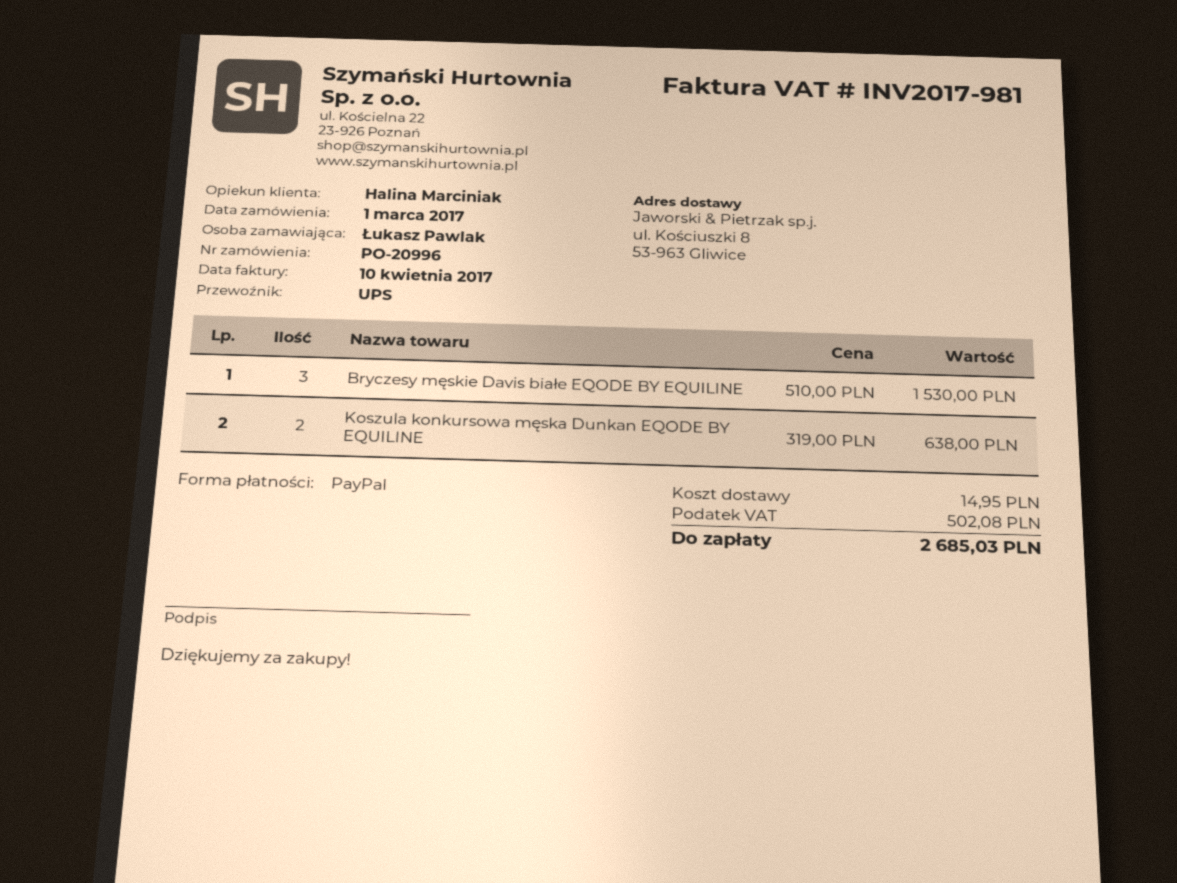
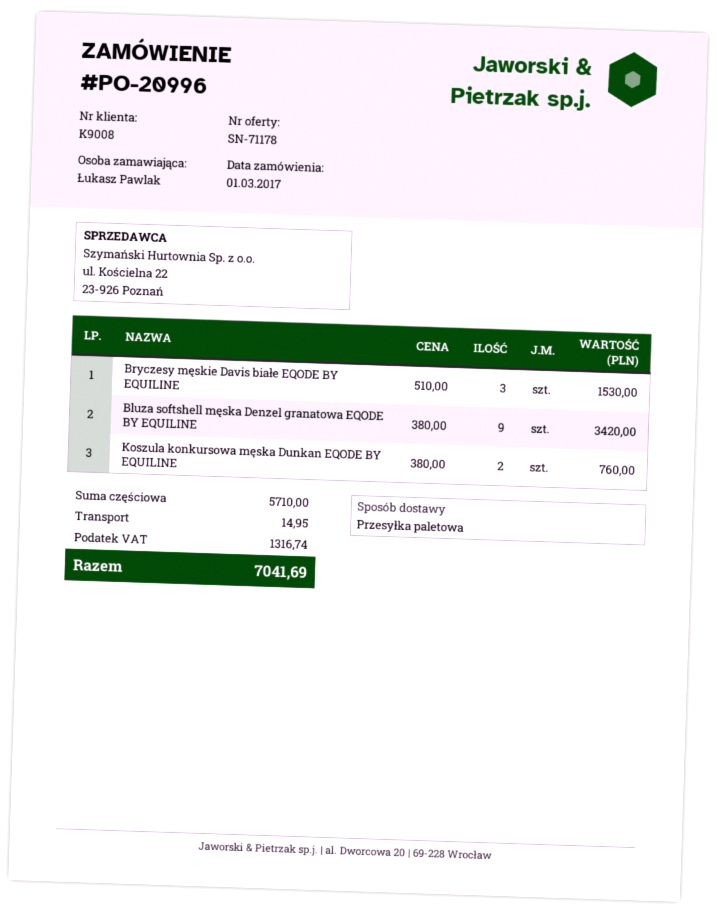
shipping method: UPS -> pallet freight
Koszula konkursowa męska Dunkan EQODE BY EQUILINE: 2 x 319.00 = 638.00 -> 2 x 380.00 = 760.00
Bluza softshell męska Denzel granatowa EQODE BY EQUILINE: none -> 9 x 380.00 = 3420.00
tax: 502.08 -> 1316.74
total: 2685.03 -> 7041.69

